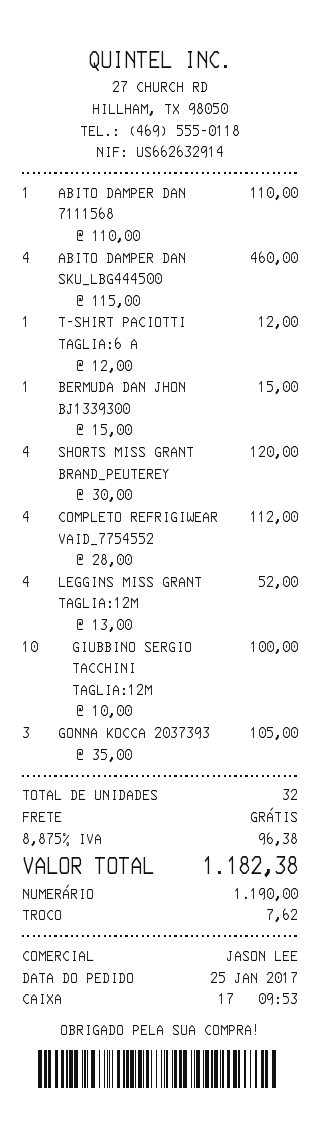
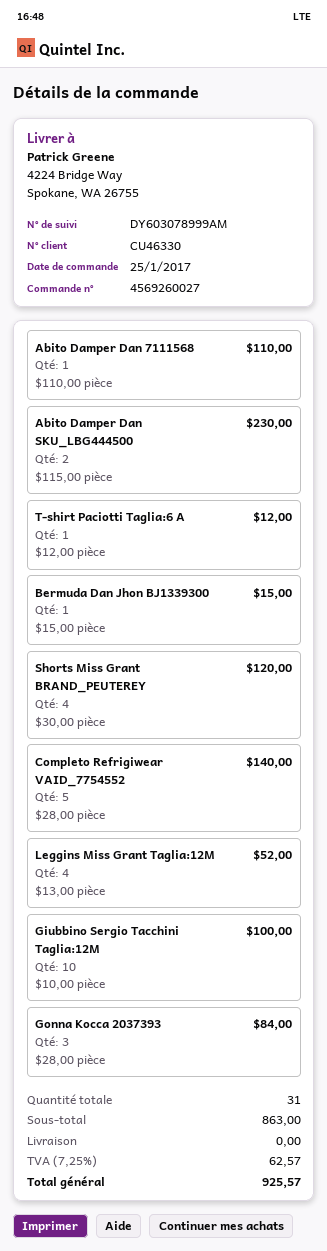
ABITO DAMPER DAN SKU_LBG444500: 4 x 115.00 = 460.00 -> 2 x 115.00 = 230.00
COMPLETO REFRIGIWEAR VAID_7754552: 4 x 28.00 = 112.00 -> 5 x 28.00 = 140.00
GONNA KOCCA 2037393: 3 x 35.00 = 105.00 -> 3 x 28.00 = 84.00
total quantity: 32 -> 31
tax: 8.875% = 96.38 -> 7.25% = 62.57
total: 1182.38 -> 925.57

